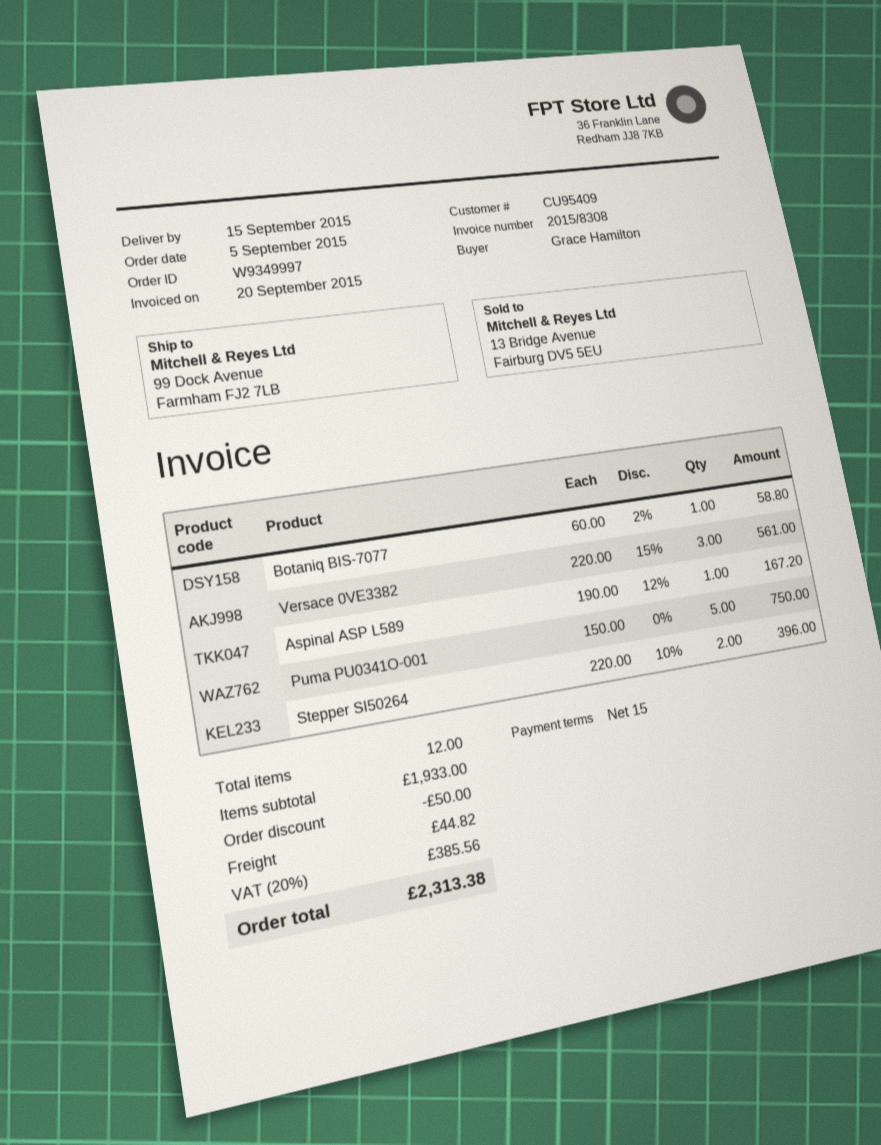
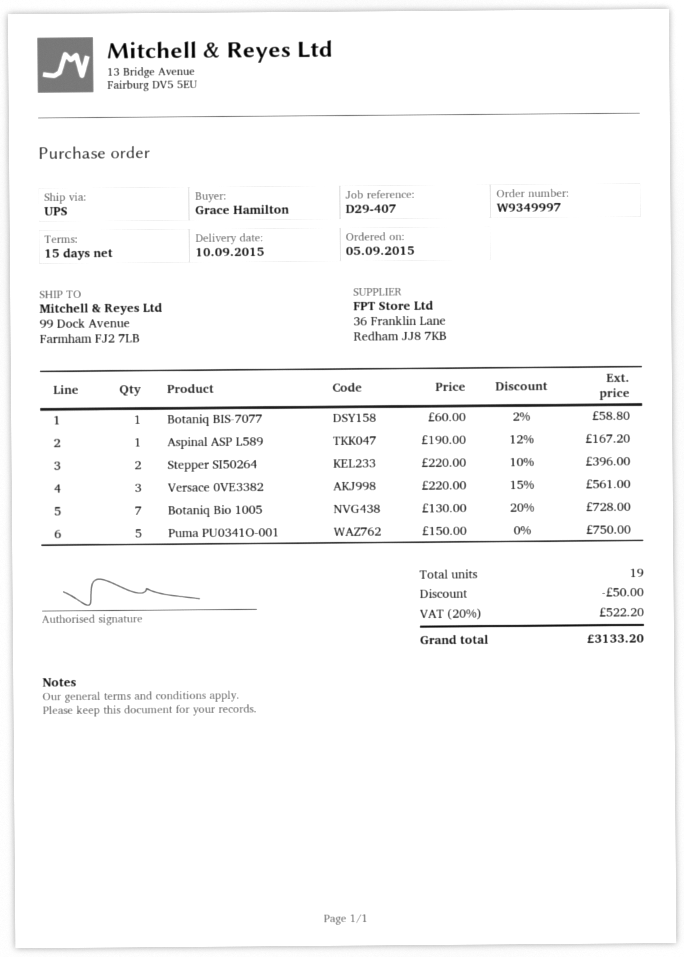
delivery date: 2015-09-15 -> 2015-09-10
Botaniq Bio 1005: none -> 7 x 130.00 - 20% = 728.00
total quantity: 12 -> 19
shipping: 44.82 -> none
tax: 20% = 385.56 -> 20% = 522.20
total: 2313.38 -> 3133.20

